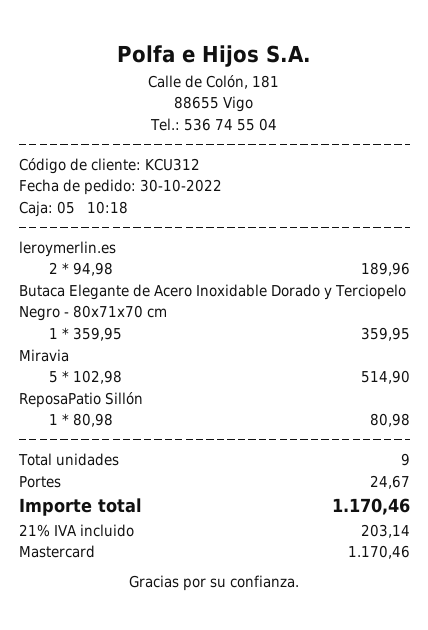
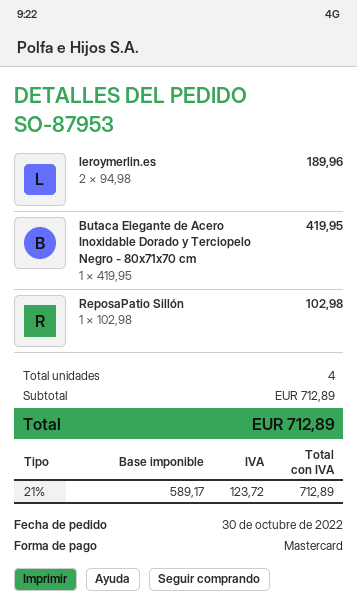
Butaca Elegante de Acero Inoxidable Dorado y Terciopelo Negro - 80x71x70 cm: 1 x 359.95 = 359.95 -> 1 x 419.95 = 419.95
Miravia: 5 x 102.98 = 514.90 -> none
ReposaPatio Sillón: 1 x 80.98 = 80.98 -> 1 x 102.98 = 102.98
total quantity: 9 -> 4
shipping: 24.67 -> none
tax: 21% = 203.14 -> 21% = 123.72
total: 1170.46 -> 712.89

